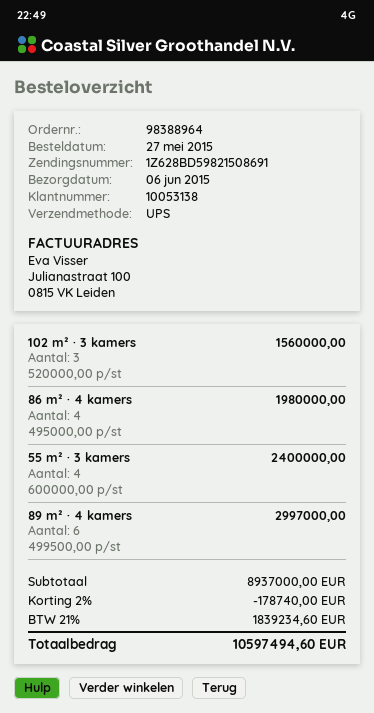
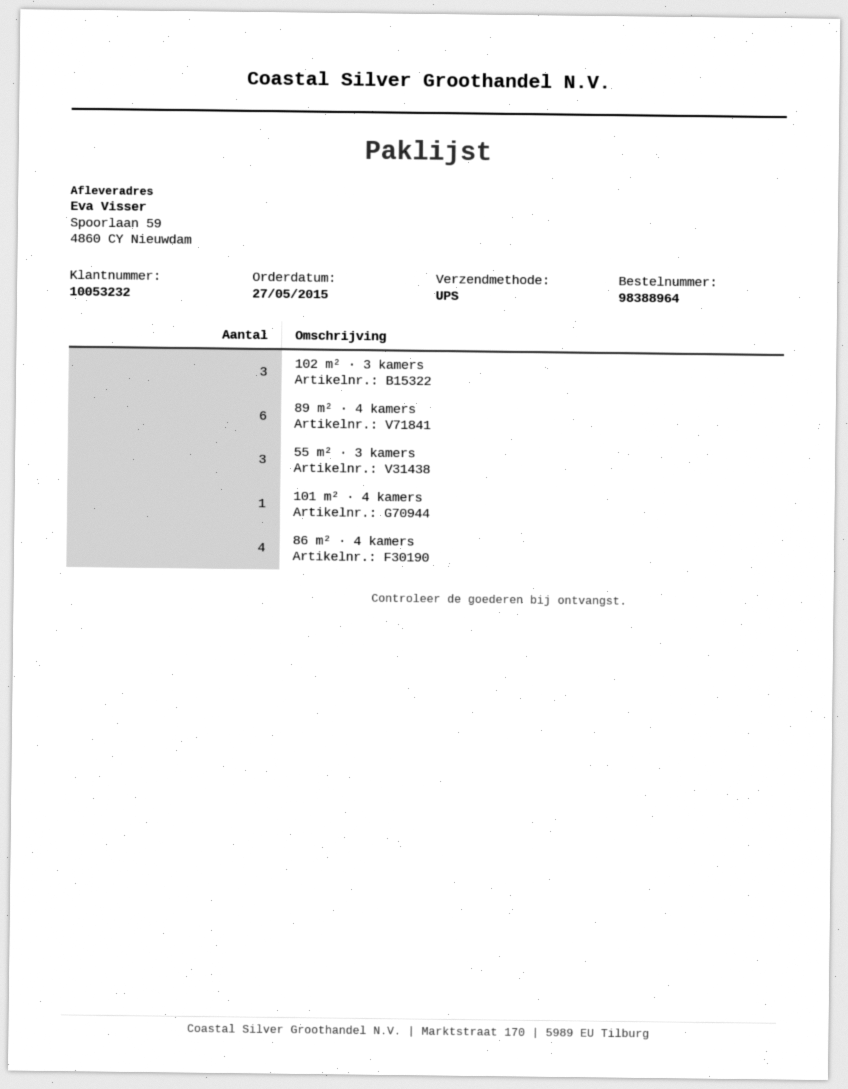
customer number: 10053138 -> 10053232
55 m² · 3 kamers: 4 -> 3
101 m² · 4 kamers: none -> 1

